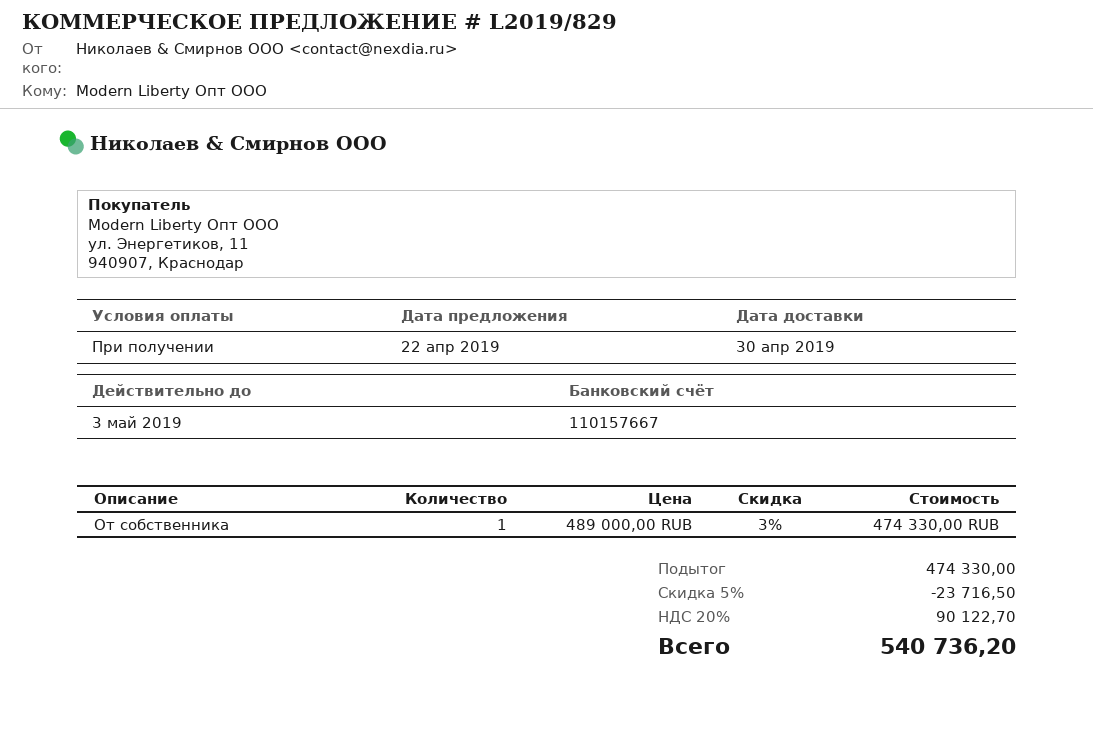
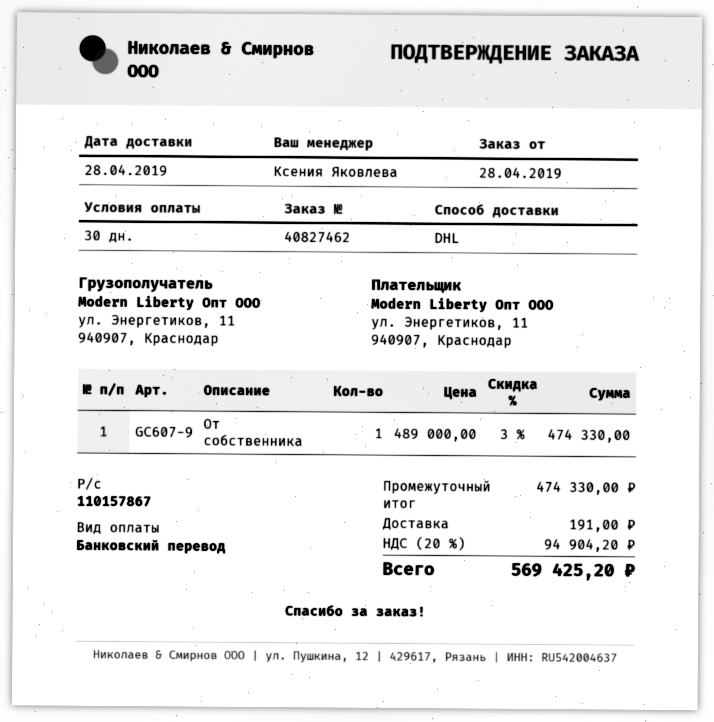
delivery date: 2019-04-30 -> 2019-04-28
payment terms: on receipt -> 30 days
bank account: 110157667 -> 110157867
discount: 5% = 23716.50 -> none
shipping: none -> 191.00
tax: 20% = 90122.70 -> 20% = 94904.20
total: 540736.20 -> 569425.20

